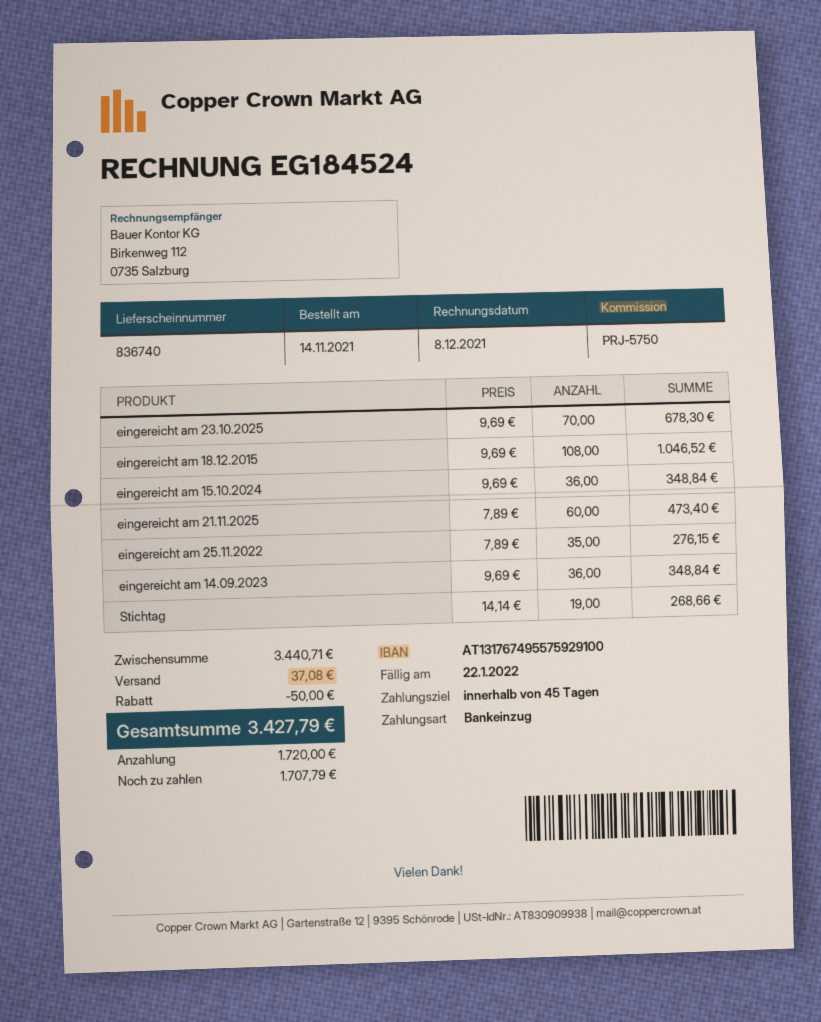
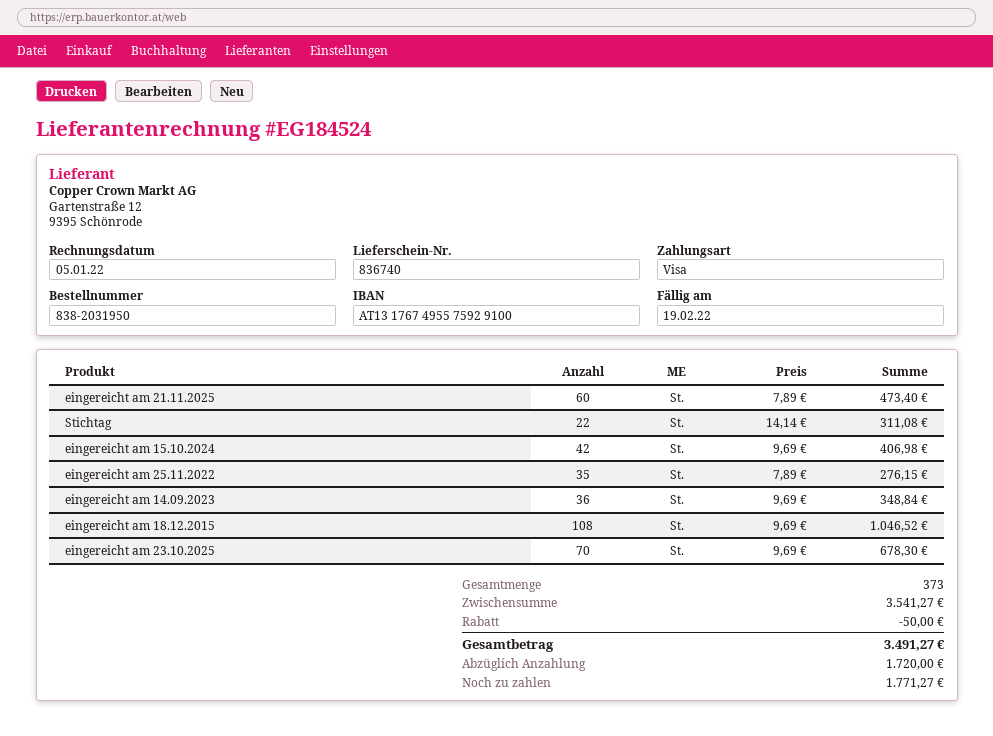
invoice date: 2021-12-08 -> 2022-01-05
due date: 2022-01-22 -> 2022-02-19
payment method: direct debit -> Visa
eingereicht am 15.10.2024: 36 x 9.69 = 348.84 -> 42 x 9.69 = 406.98
Stichtag: 19 x 14.14 = 268.66 -> 22 x 14.14 = 311.08
subtotal: 3440.71 -> 3541.27
shipping: 37.08 -> none
total: 3427.79 -> 3491.27
balance: 1707.79 -> 1771.27

